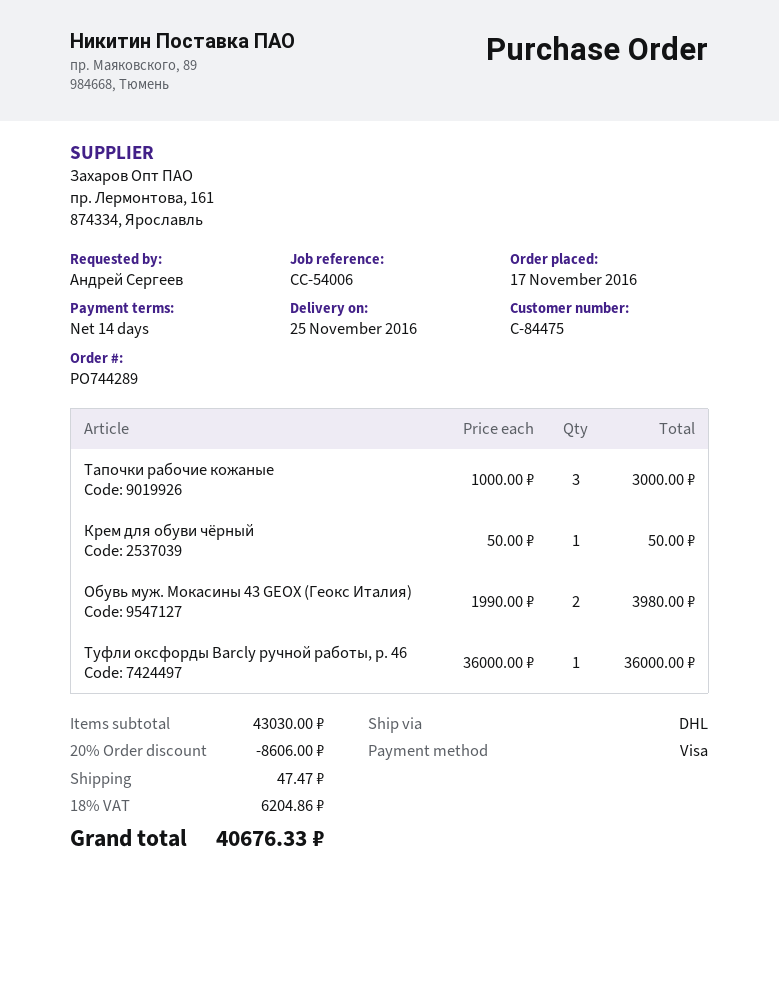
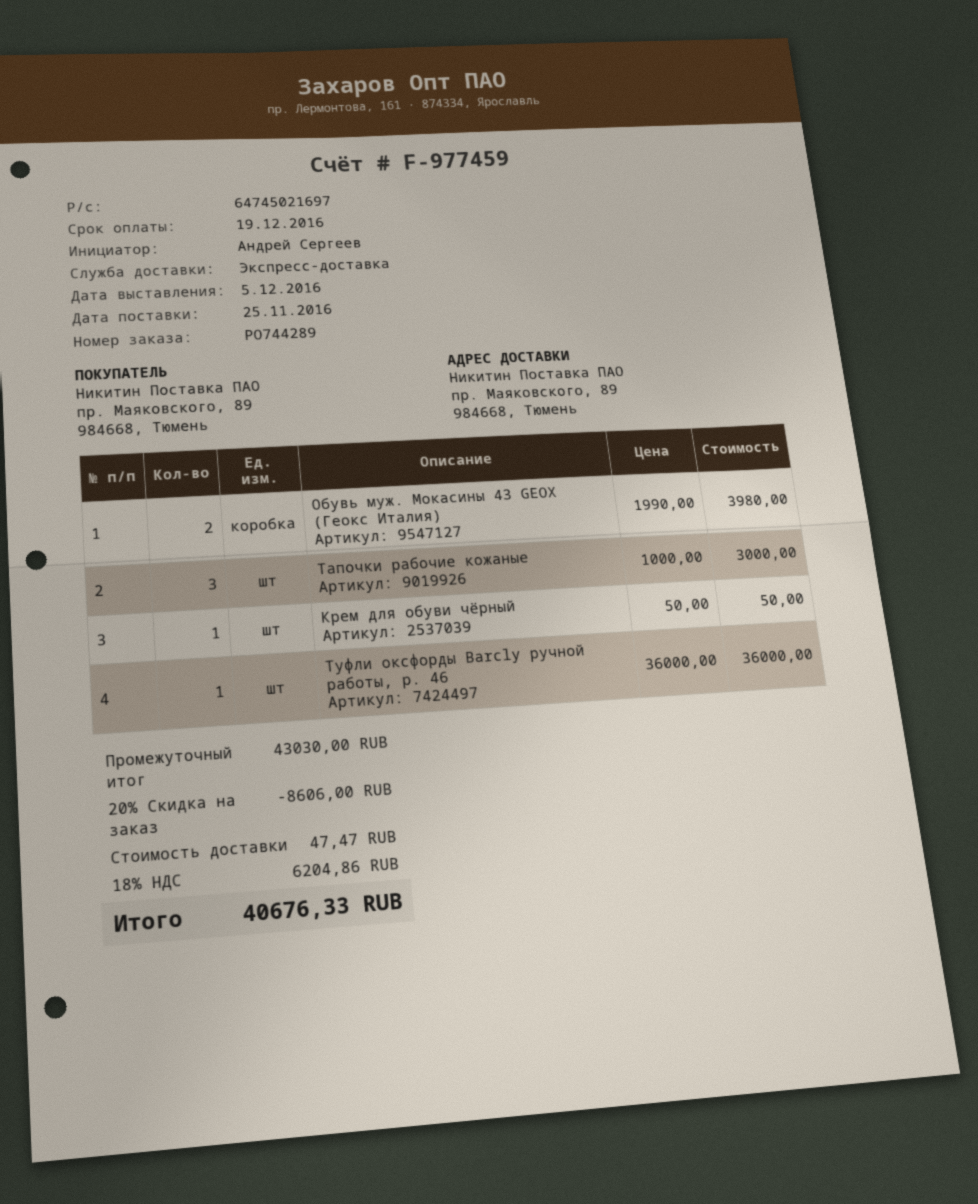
shipping method: DHL -> express

